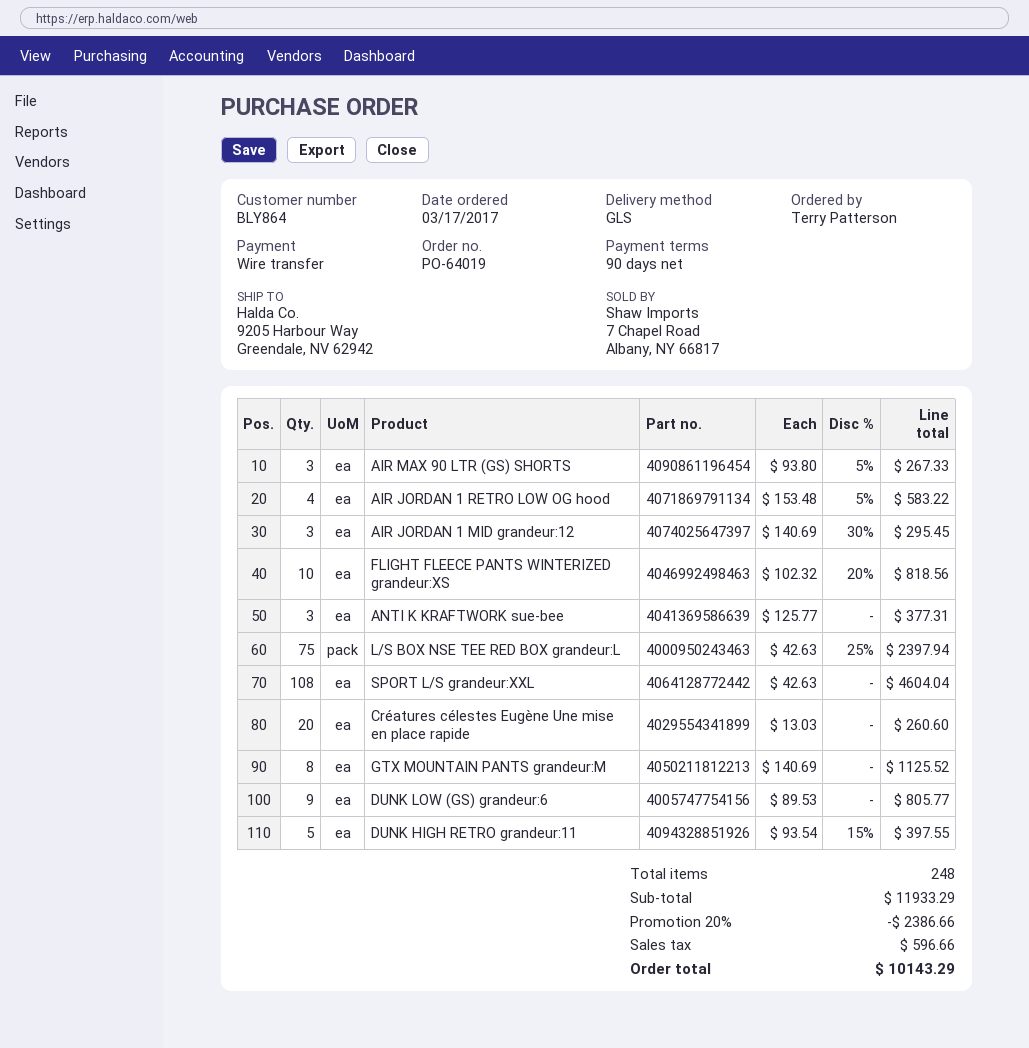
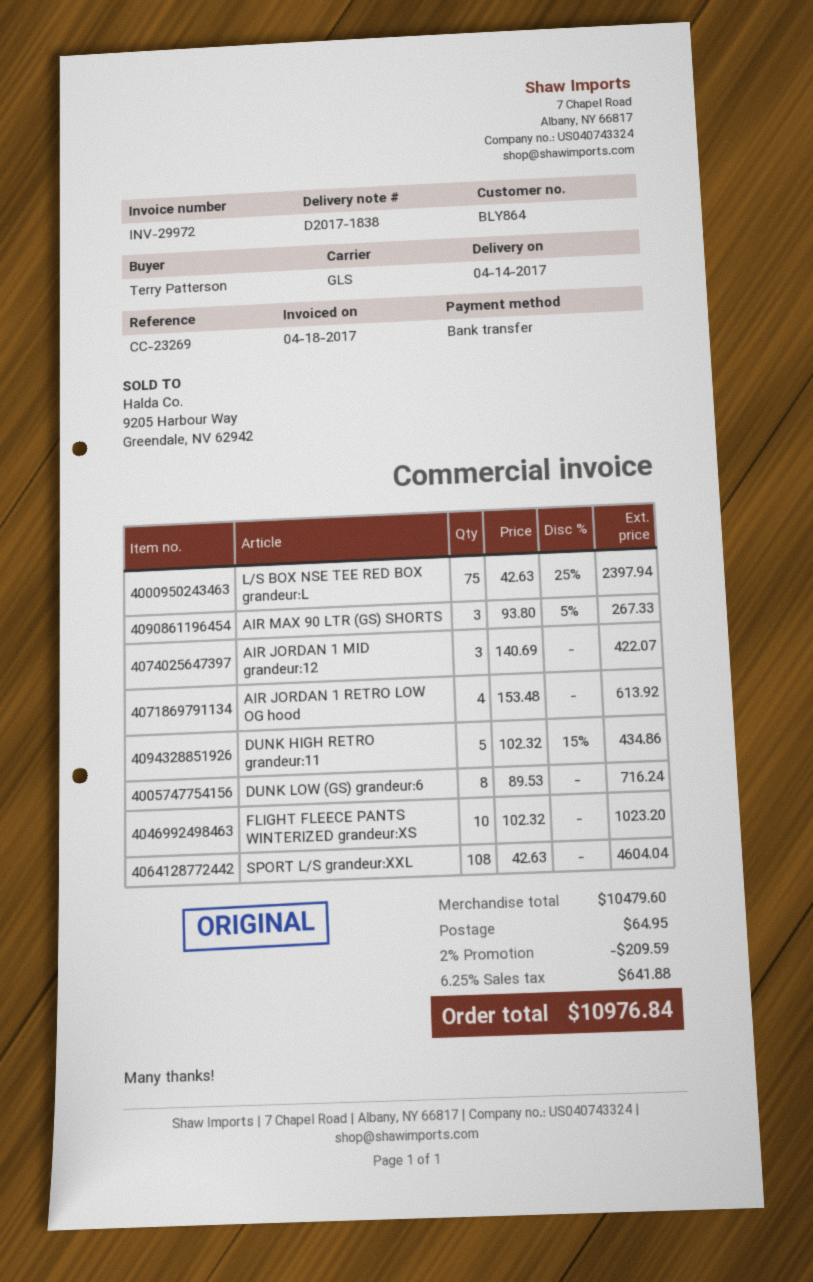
AIR JORDAN 1 RETRO LOW OG hood: 4 x 153.48 - 5% = 583.22 -> 4 x 153.48 = 613.92
AIR JORDAN 1 MID grandeur:12: 3 x 140.69 - 30% = 295.45 -> 3 x 140.69 = 422.07
FLIGHT FLEECE PANTS WINTERIZED grandeur:XS: 10 x 102.32 - 20% = 818.56 -> 10 x 102.32 = 1023.20
ANTI K KRAFTWORK sue-bee: 3 x 125.77 = 377.31 -> none
Créatures célestes Eugène Une mise en place rapide: 20 x 13.03 = 260.60 -> none
GTX MOUNTAIN PANTS grandeur:M: 8 x 140.69 = 1125.52 -> none
DUNK LOW (GS) grandeur:6: 9 x 89.53 = 805.77 -> 8 x 89.53 = 716.24
DUNK HIGH RETRO grandeur:11: 5 x 93.54 - 15% = 397.55 -> 5 x 102.32 - 15% = 434.86
subtotal: 11933.29 -> 10479.60
discount: 20% = 2386.66 -> 2% = 209.59
shipping: none -> 64.95
tax: 596.66 -> 641.88
total: 10143.29 -> 10976.84

